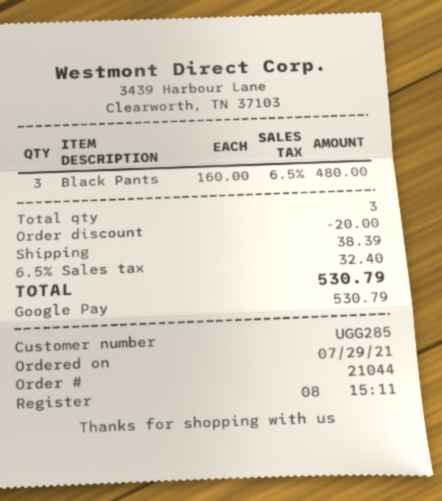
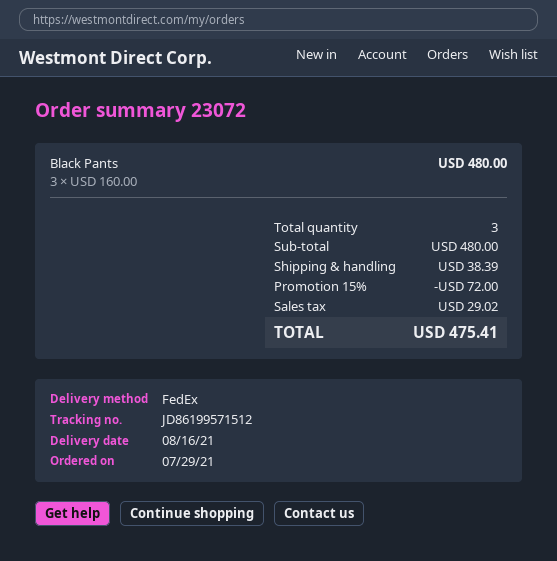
order number: 21044 -> 23072
discount: 20.00 -> 72.00
tax: 32.40 -> 29.02
total: 530.79 -> 475.41

